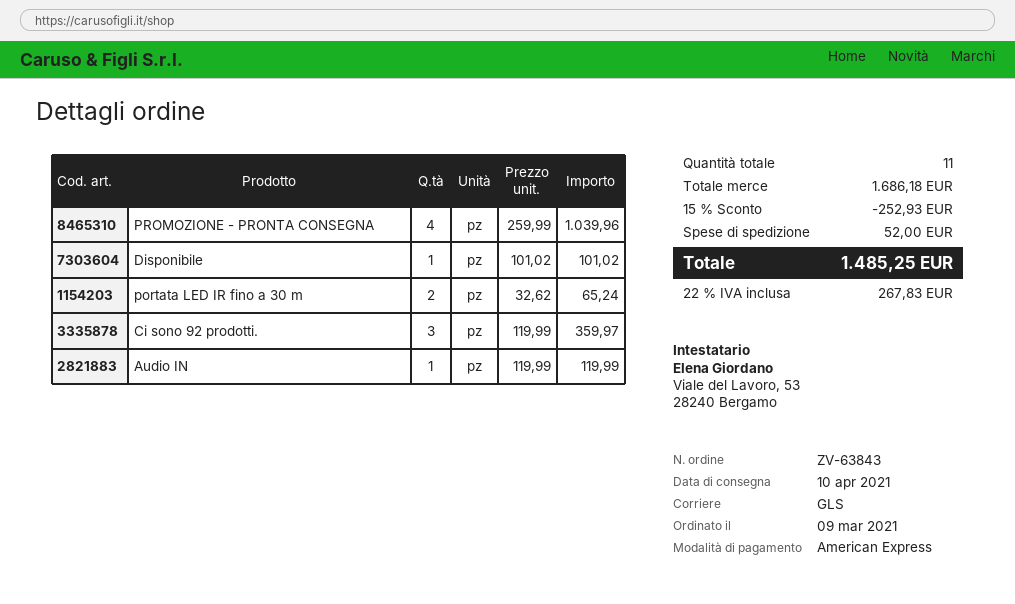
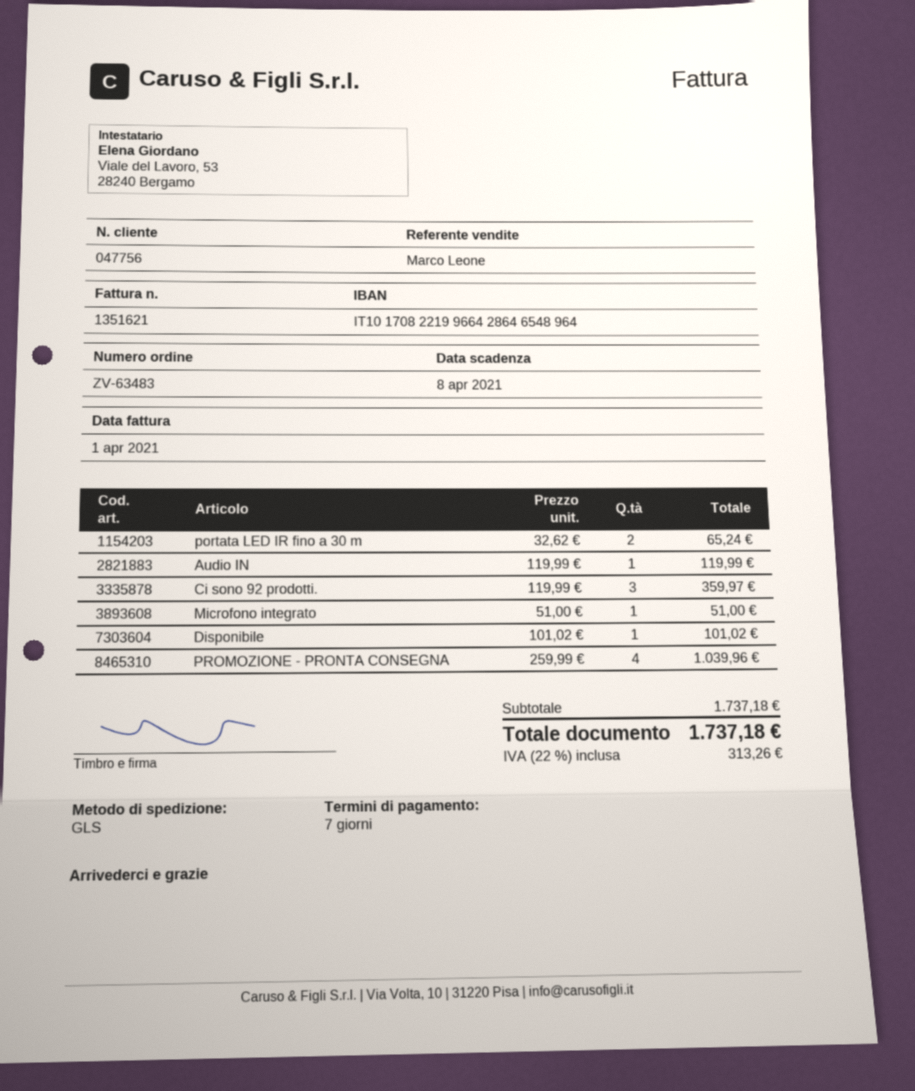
order number: ZV-63843 -> ZV-63483
Microfono integrato: none -> 1 x 51.00 = 51.00
subtotal: 1686.18 -> 1737.18
discount: 15% = 252.93 -> none
shipping: 52.00 -> none
tax: 22% = 267.83 -> 22% = 313.26
total: 1485.25 -> 1737.18

